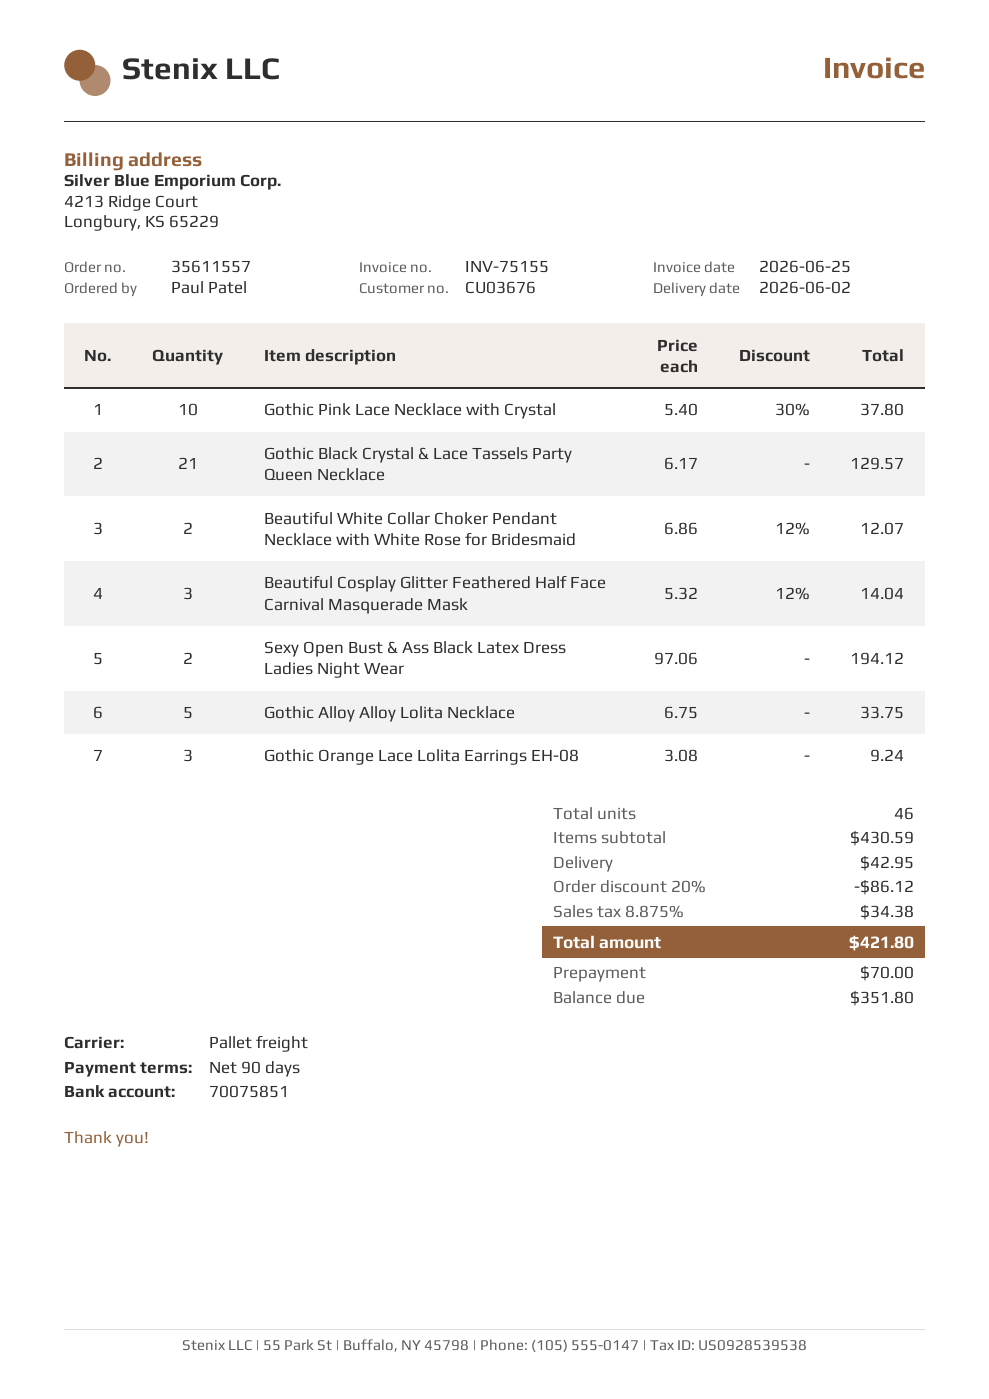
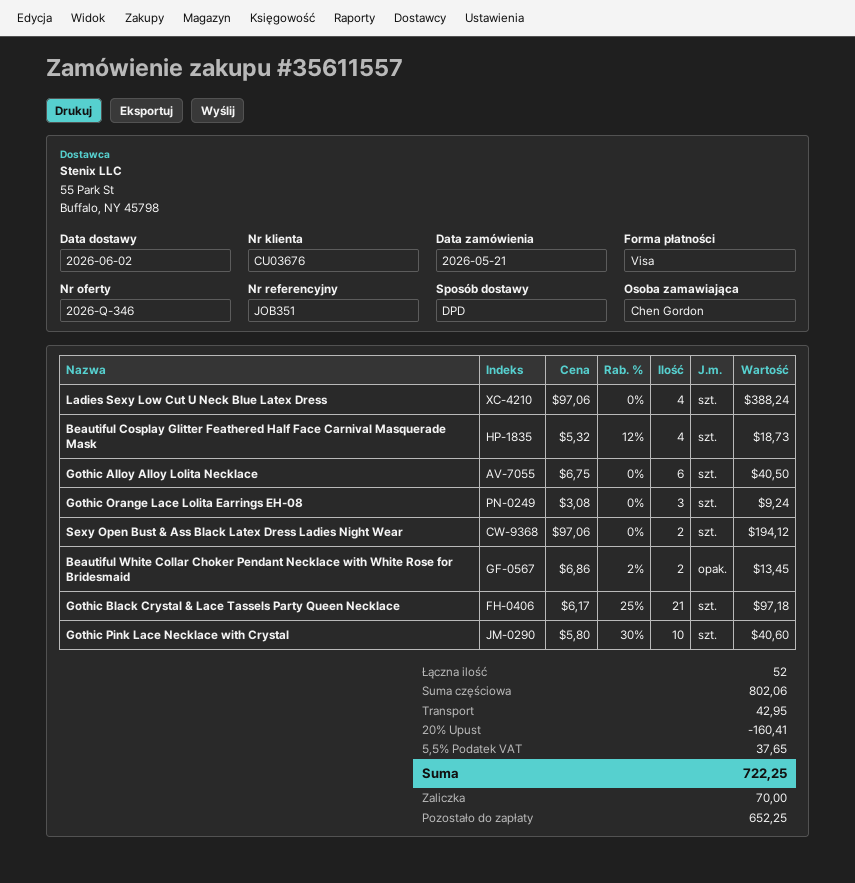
ordered by: Paul Patel -> Chen Gordon
shipping method: pallet freight -> DPD
Gothic Pink Lace Necklace with Crystal: 10 x 5.40 - 30% = 37.80 -> 10 x 5.80 - 30% = 40.60
Gothic Black Crystal & Lace Tassels Party Queen Necklace: 21 x 6.17 = 129.57 -> 21 x 6.17 - 25% = 97.18
Beautiful White Collar Choker Pendant Necklace with White Rose for Bridesmaid: 2 x 6.86 - 12% = 12.07 -> 2 x 6.86 - 2% = 13.45
Beautiful Cosplay Glitter Feathered Half Face Carnival Masquerade Mask: 3 x 5.32 - 12% = 14.04 -> 4 x 5.32 - 12% = 18.73
Gothic Alloy Alloy Lolita Necklace: 5 x 6.75 = 33.75 -> 6 x 6.75 = 40.50
Ladies Sexy Low Cut U Neck Blue Latex Dress: none -> 4 x 97.06 = 388.24
total quantity: 46 -> 52
subtotal: 430.59 -> 802.06
discount: 20% = 86.12 -> 20% = 160.41
tax: 8.875% = 34.38 -> 5.5% = 37.65
total: 421.80 -> 722.25
balance: 351.80 -> 652.25

